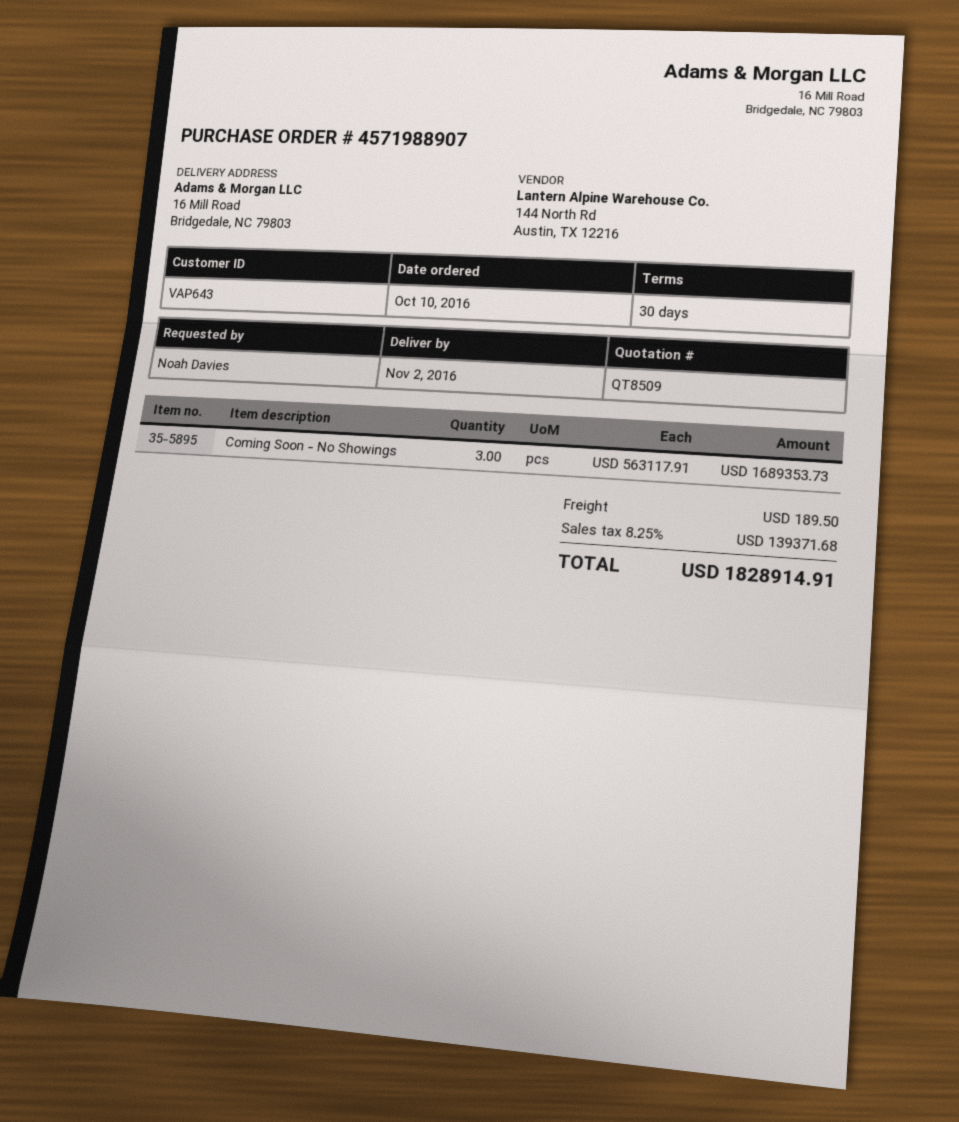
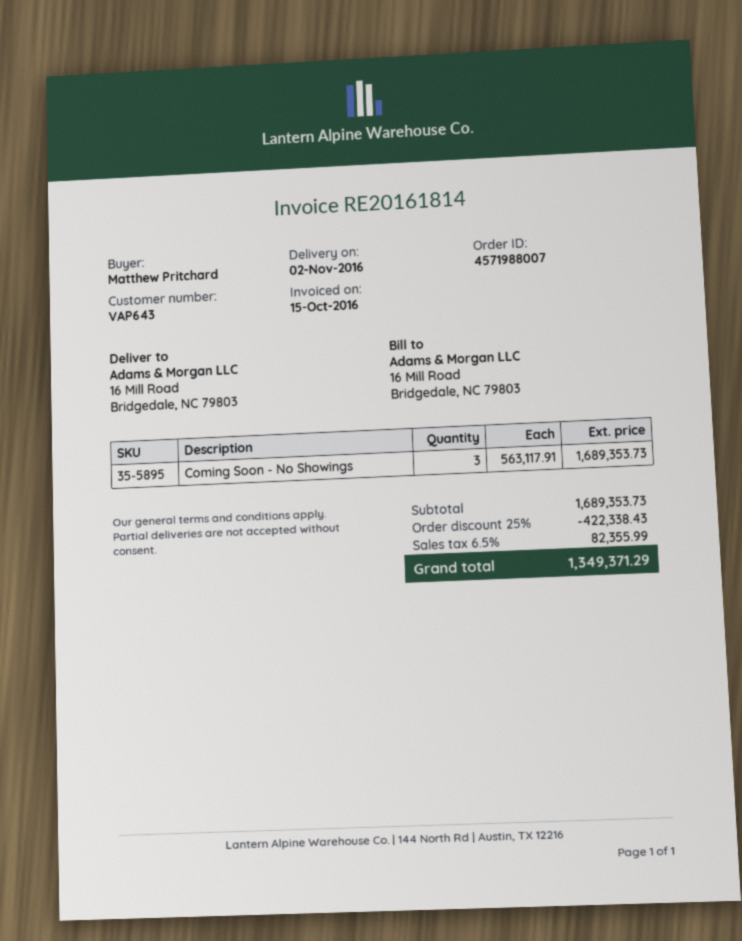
order number: 4571988907 -> 4571988007
ordered by: Noah Davies -> Matthew Pritchard
discount: none -> 25% = 422338.43
shipping: 189.50 -> none
tax: 8.25% = 139371.68 -> 6.5% = 82355.99
total: 1828914.91 -> 1349371.29

